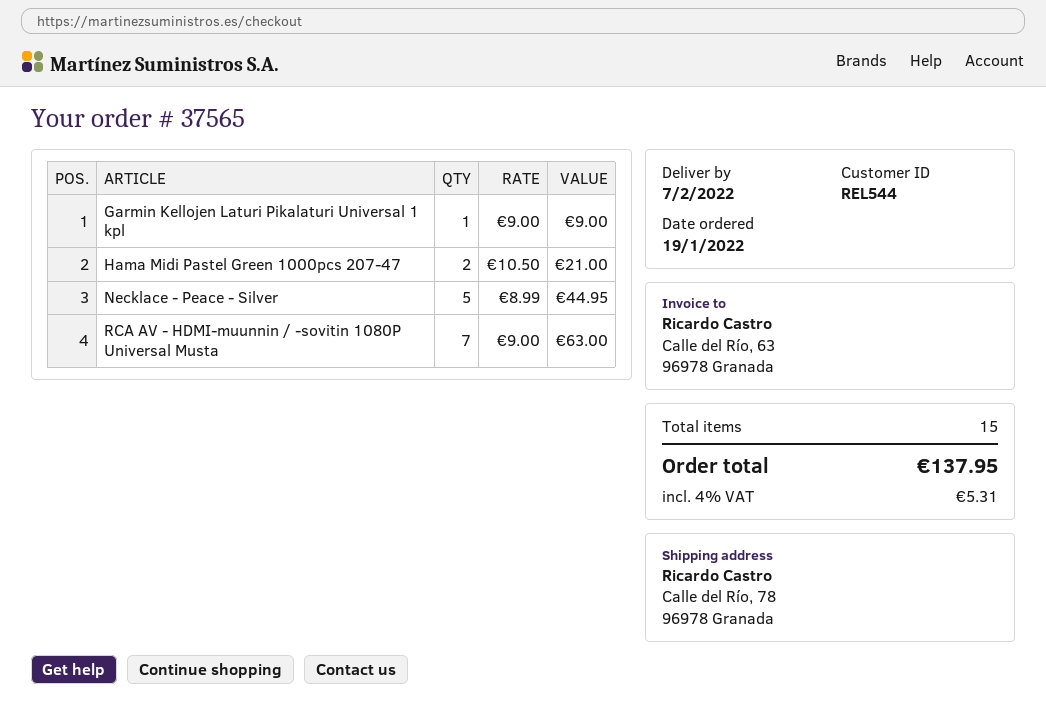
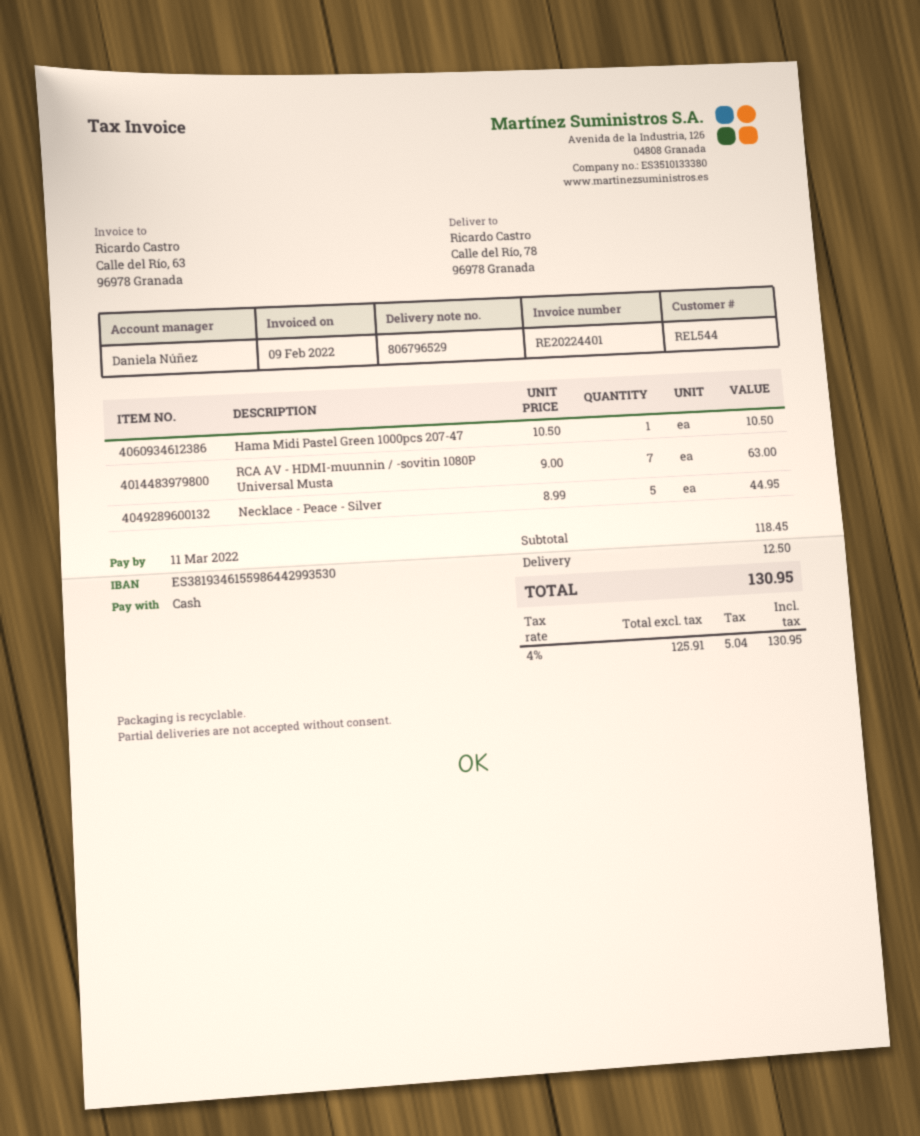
Garmin Kellojen Laturi Pikalaturi Universal 1 kpl: 1 x 9.00 = 9.00 -> none
Hama Midi Pastel Green 1000pcs 207-47: 2 x 10.50 = 21.00 -> 1 x 10.50 = 10.50
shipping: none -> 12.50
tax: 4% = 5.31 -> 4% = 5.04
total: 137.95 -> 130.95

